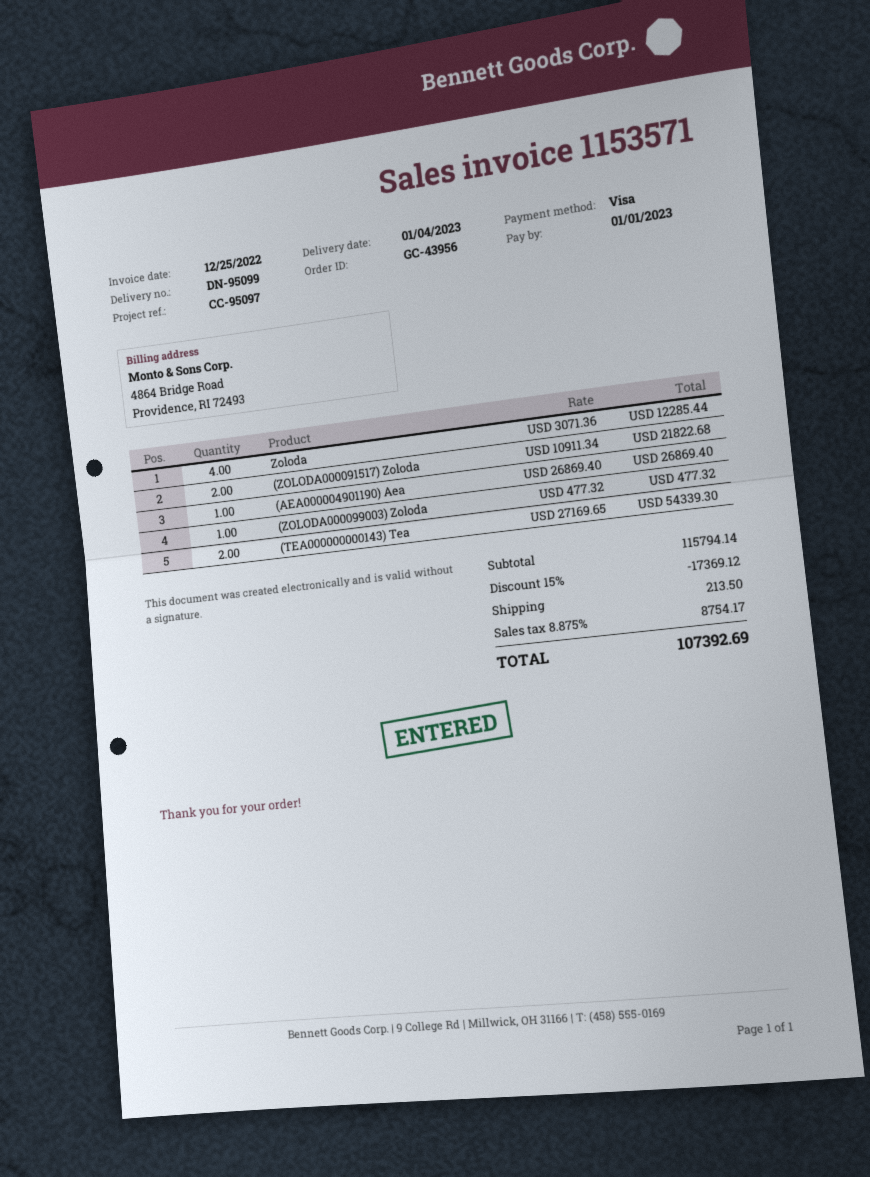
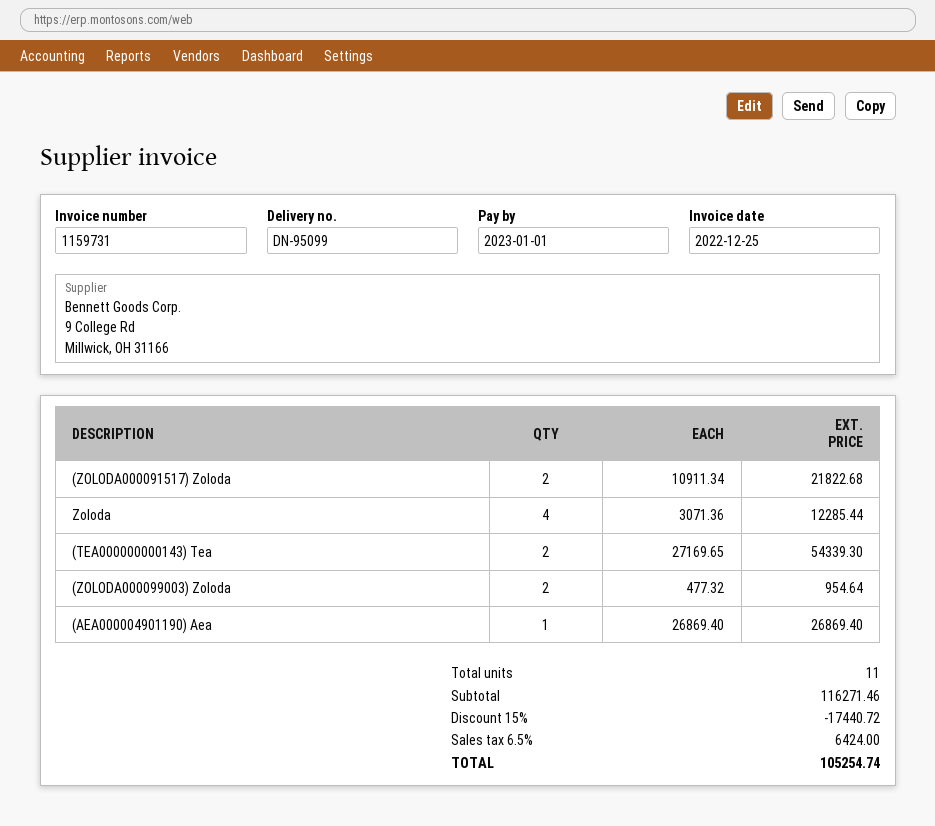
invoice number: 1153571 -> 1159731
(ZOLODA000099003) Zoloda: 1 x 477.32 = 477.32 -> 2 x 477.32 = 954.64
subtotal: 115794.14 -> 116271.46
discount: 15% = 17369.12 -> 15% = 17440.72
shipping: 213.50 -> none
tax: 8.875% = 8754.17 -> 6.5% = 6424.00
total: 107392.69 -> 105254.74

